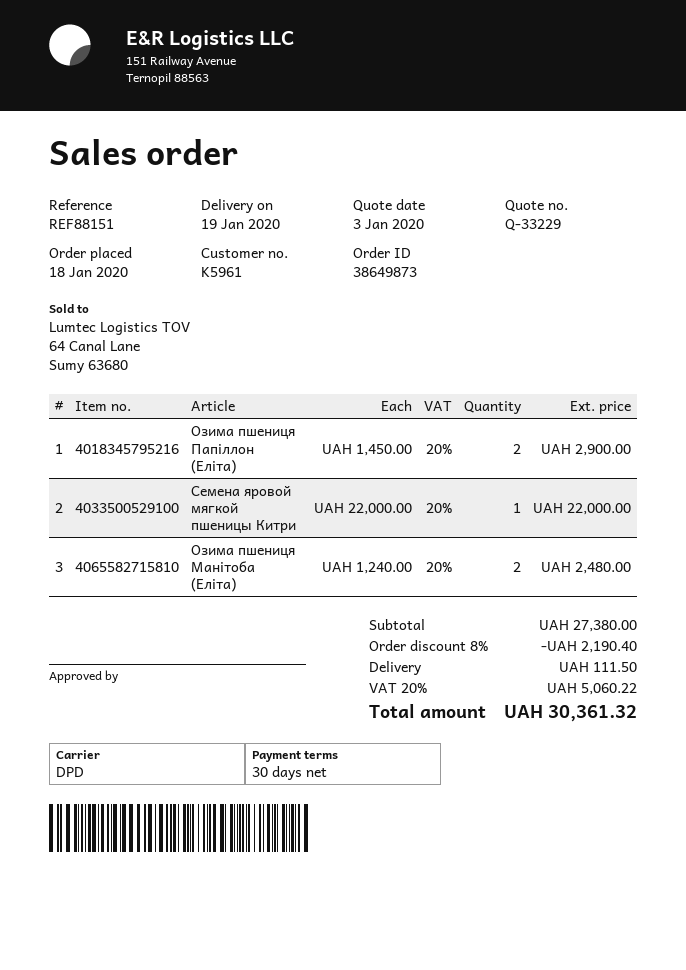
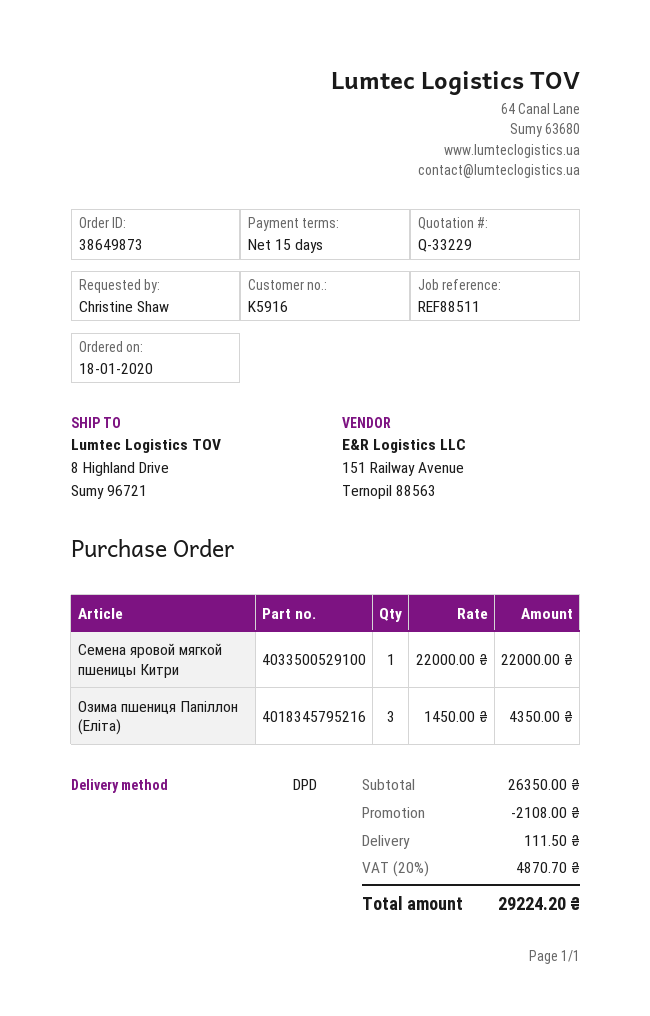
payment terms: 30 days -> 15 days
customer number: K5961 -> K5916
reference: REF88151 -> REF88511
Озима пшениця Папіллон (Еліта): 2 x 1450.00 = 2900.00 -> 3 x 1450.00 = 4350.00
Озима пшениця Манітоба (Еліта): 2 x 1240.00 = 2480.00 -> none
subtotal: 27380.00 -> 26350.00
discount: 2190.40 -> 2108.00
tax: 20% = 5060.22 -> 20% = 4870.70
total: 30361.32 -> 29224.20

